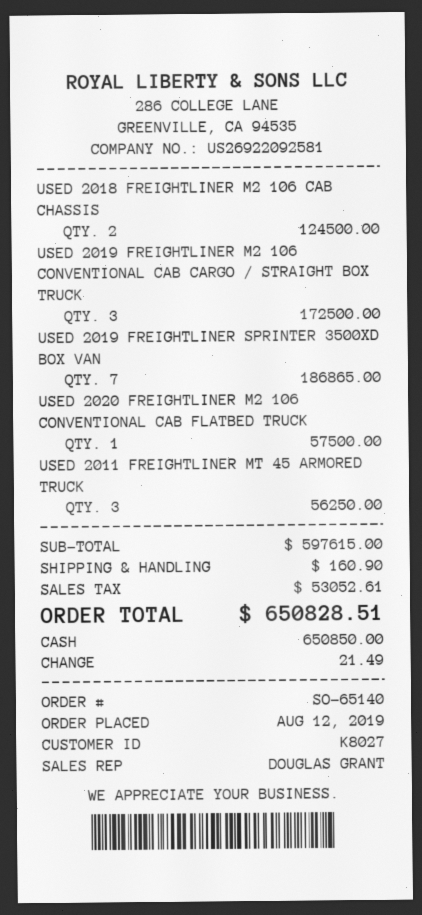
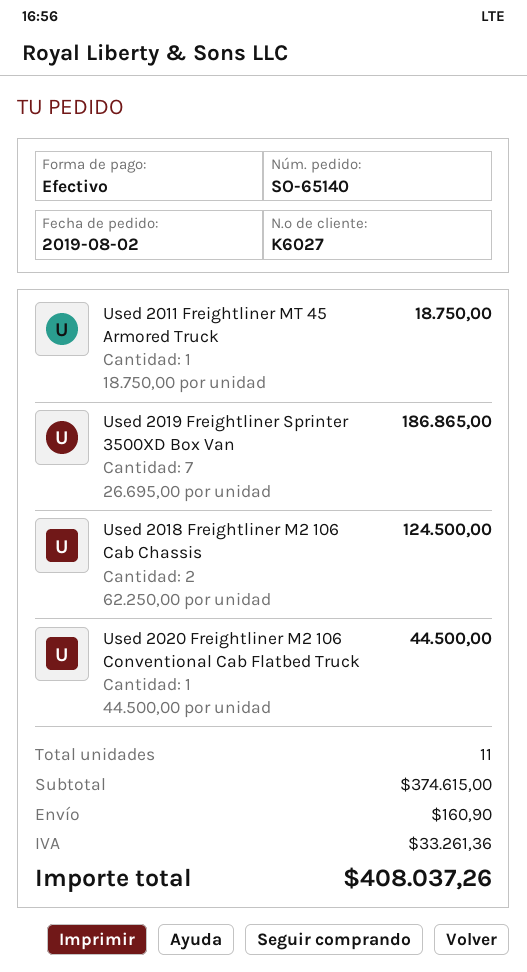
order date: 2019-08-12 -> 2019-08-02
customer number: K8027 -> K6027
USED 2019 FREIGHTLINER M2 106 CONVENTIONAL CAB CARGO / STRAIGHT BOX TRUCK: 3 for 172500.00 -> none
USED 2020 FREIGHTLINER M2 106 CONVENTIONAL CAB FLATBED TRUCK: 1 for 57500.00 -> 1 for 44500.00
USED 2011 FREIGHTLINER MT 45 ARMORED TRUCK: 3 for 56250.00 -> 1 for 18750.00
subtotal: 597615.00 -> 374615.00
tax: 53052.61 -> 33261.36
total: 650828.51 -> 408037.26

